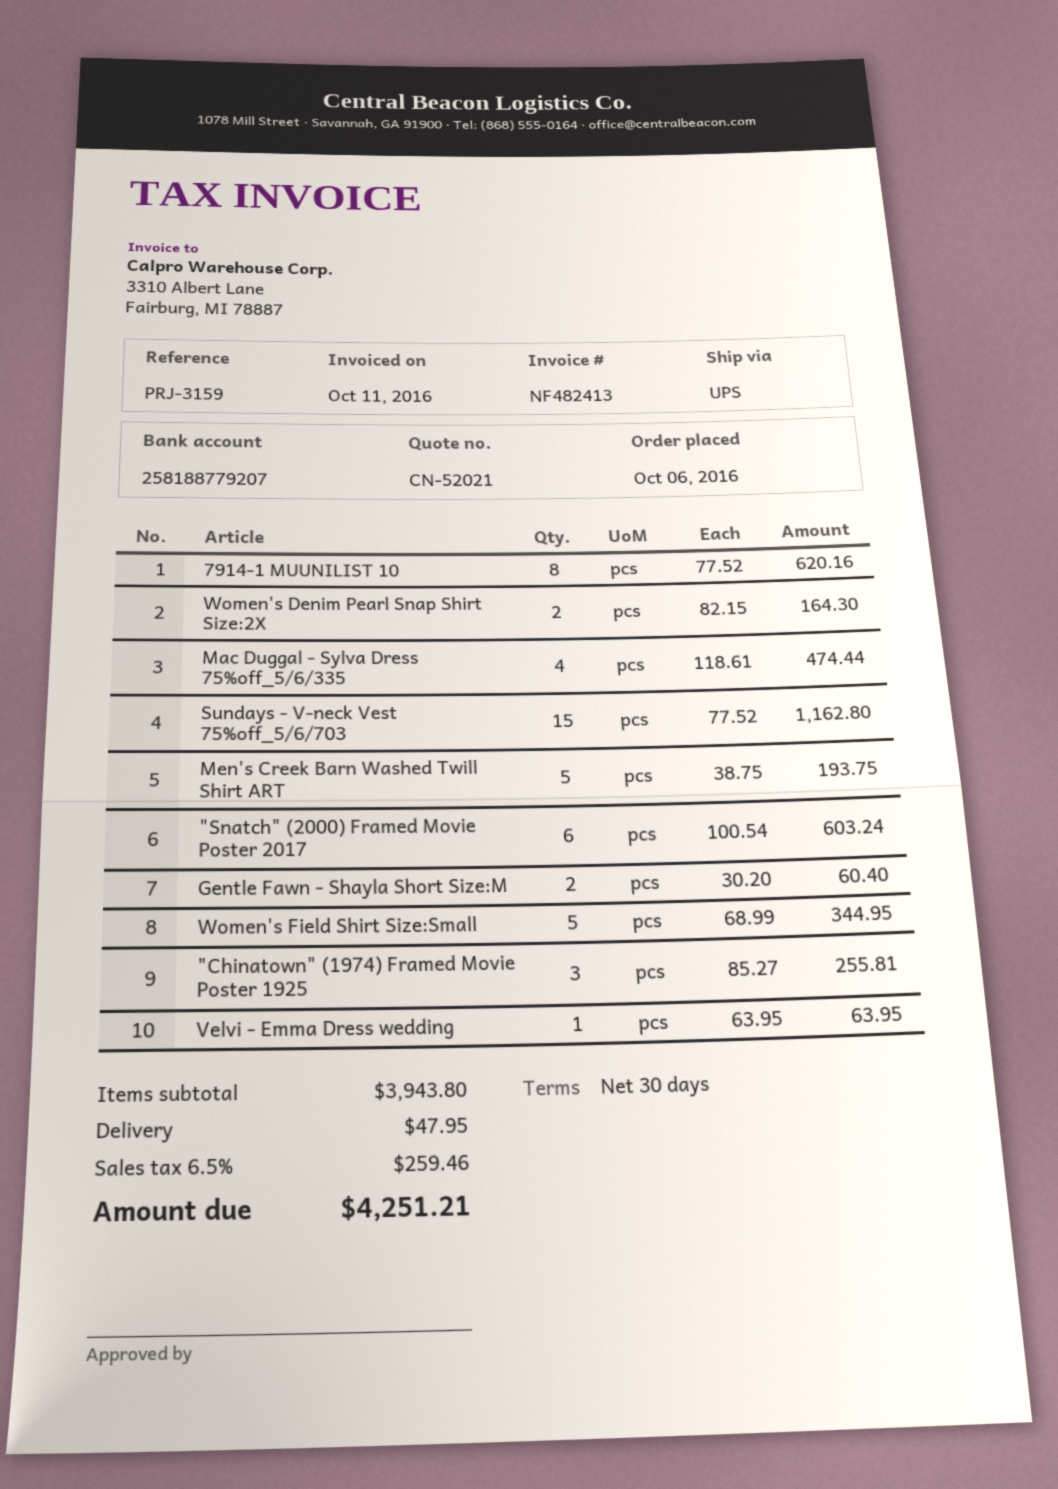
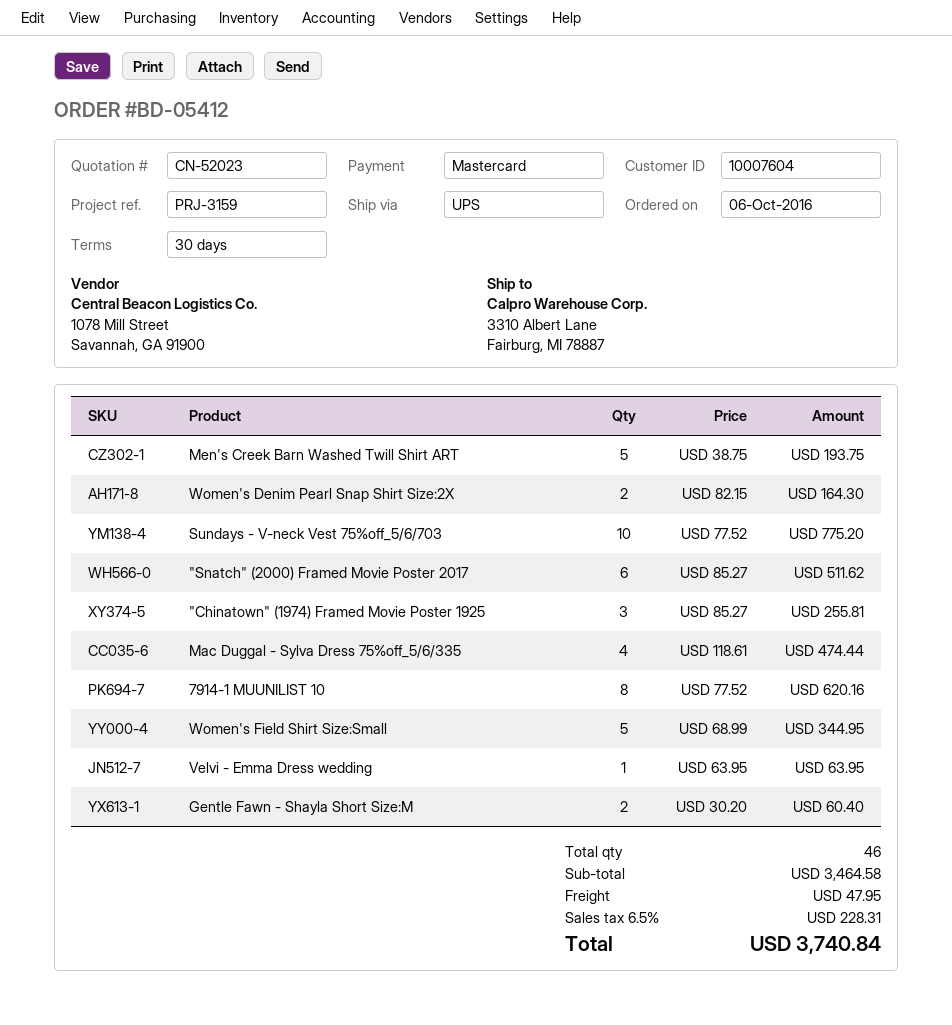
quote number: CN-52021 -> CN-52023
Sundays - V-neck Vest 75%off_5/6/703: 15 x 77.52 = 1162.80 -> 10 x 77.52 = 775.20
"Snatch" (2000) Framed Movie Poster 2017: 6 x 100.54 = 603.24 -> 6 x 85.27 = 511.62
subtotal: 3943.80 -> 3464.58
tax: 6.5% = 259.46 -> 6.5% = 228.31
total: 4251.21 -> 3740.84

